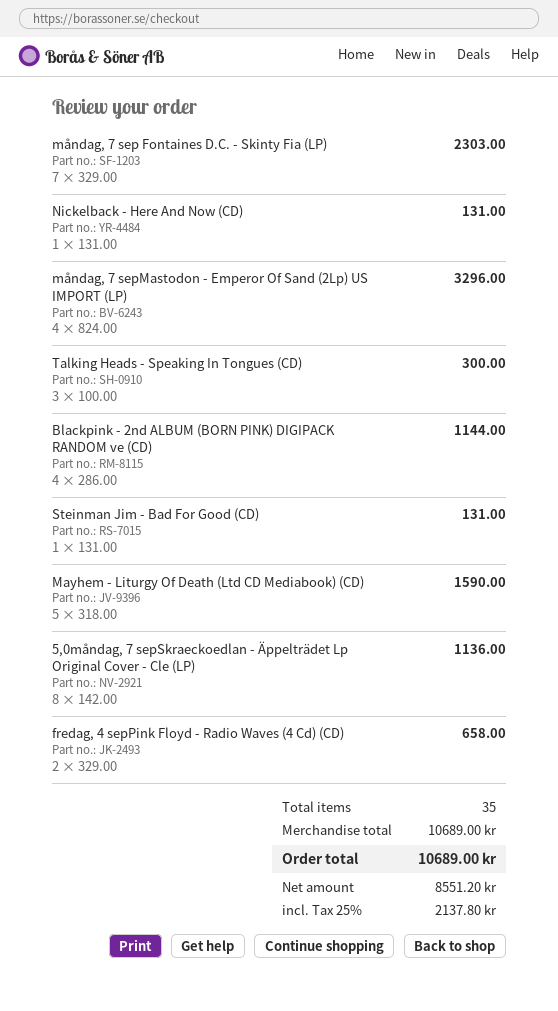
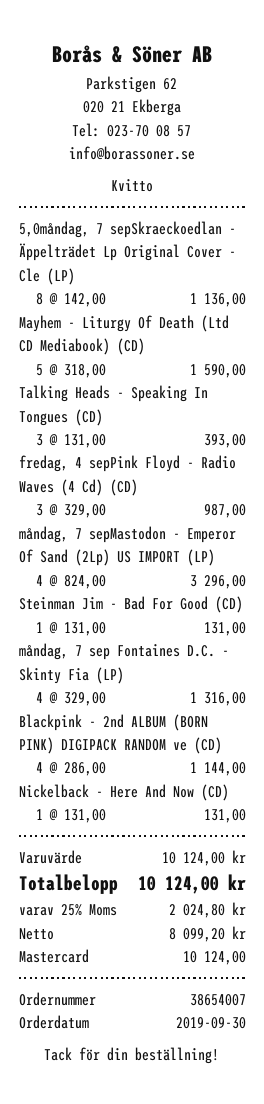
måndag, 7 sep Fontaines D.C. - Skinty Fia (LP): 7 x 329.00 = 2303.00 -> 4 x 329.00 = 1316.00
Talking Heads - Speaking In Tongues (CD): 3 x 100.00 = 300.00 -> 3 x 131.00 = 393.00
fredag, 4 sepPink Floyd - Radio Waves (4 Cd) (CD): 2 x 329.00 = 658.00 -> 3 x 329.00 = 987.00
subtotal: 10689.00 -> 10124.00
net: 8551.20 -> 8099.20
tax: 25% = 2137.80 -> 25% = 2024.80
total: 10689.00 -> 10124.00

